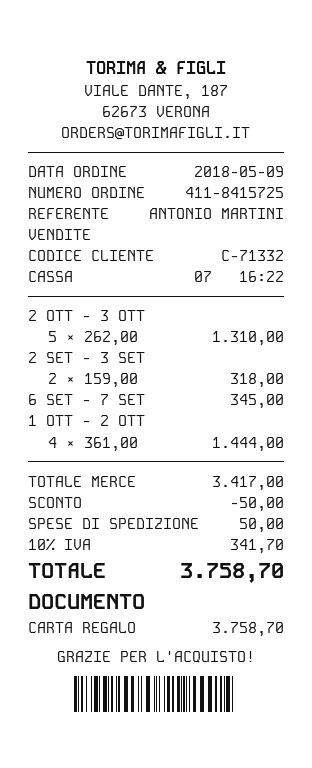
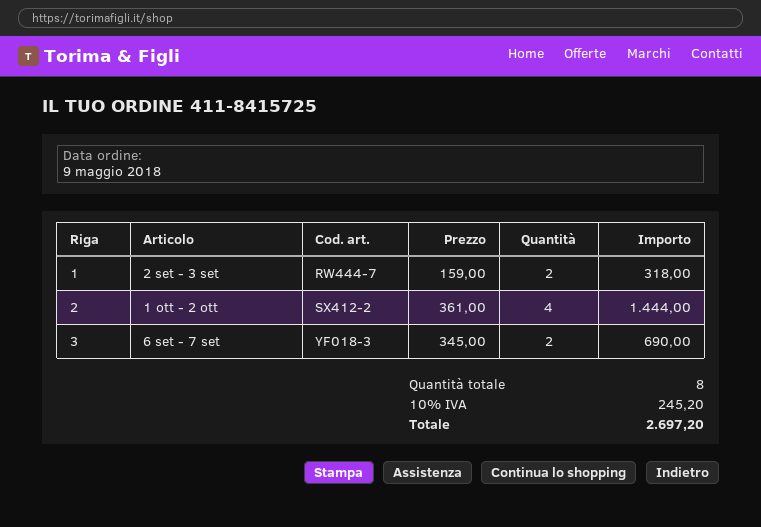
2 OTT - 3 OTT: 5 x 262.00 = 1310.00 -> none
6 SET - 7 SET: 1 x 345.00 = 345.00 -> 2 x 345.00 = 690.00
discount: 50.00 -> none
shipping: 50.00 -> none
tax: 10% = 341.70 -> 10% = 245.20
total: 3758.70 -> 2697.20

